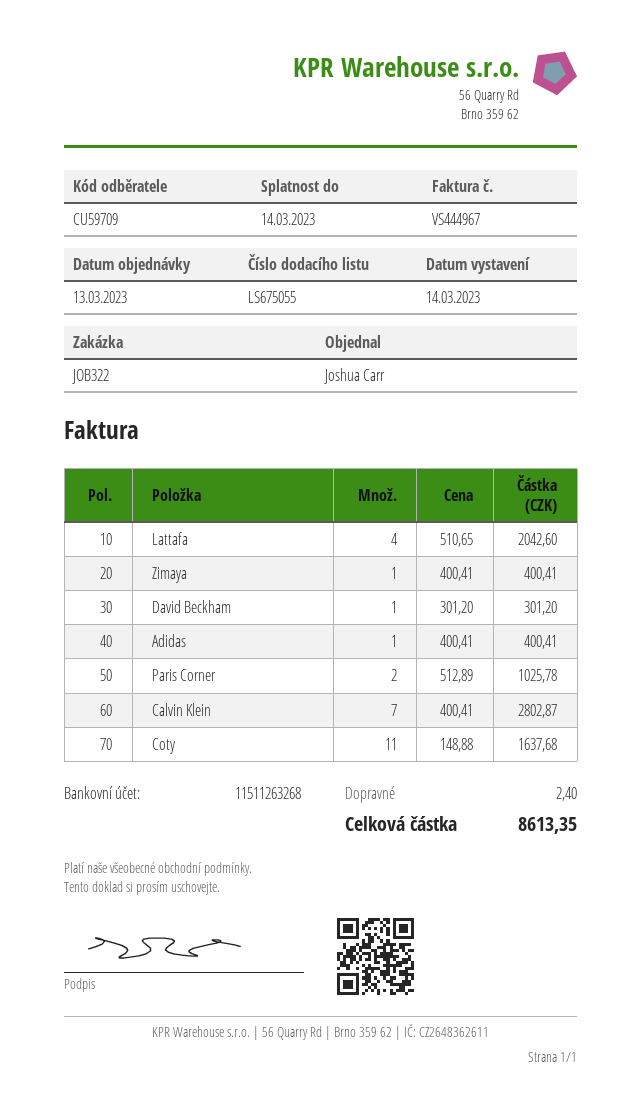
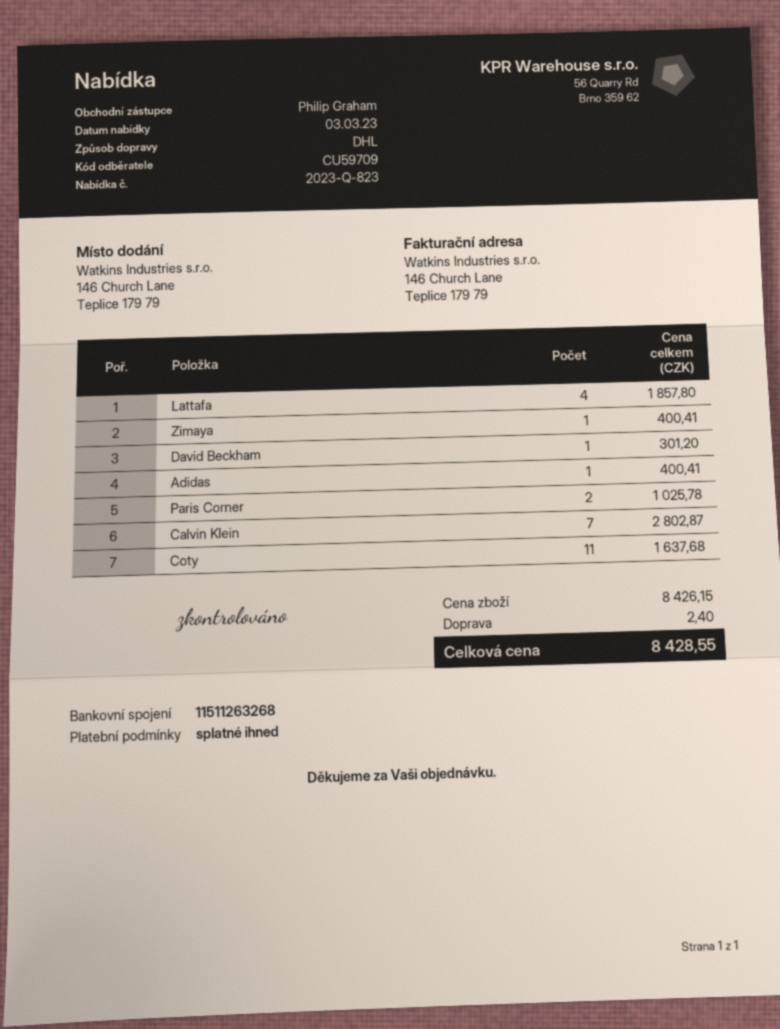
Lattafa: 4 for 2042.60 -> 4 for 1857.80
total: 8613.35 -> 8428.55

